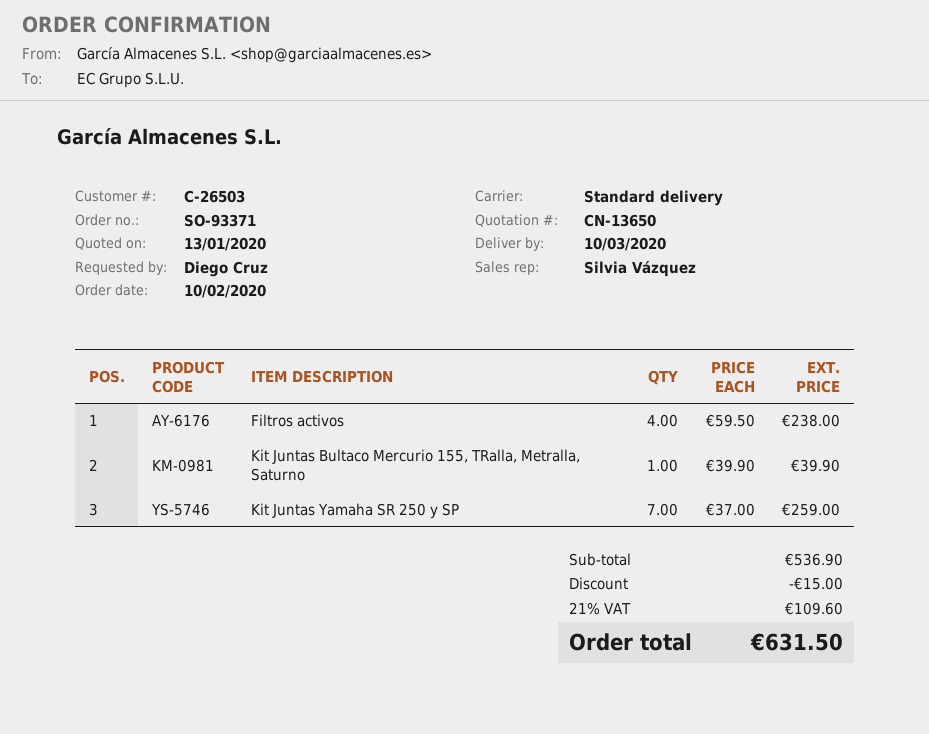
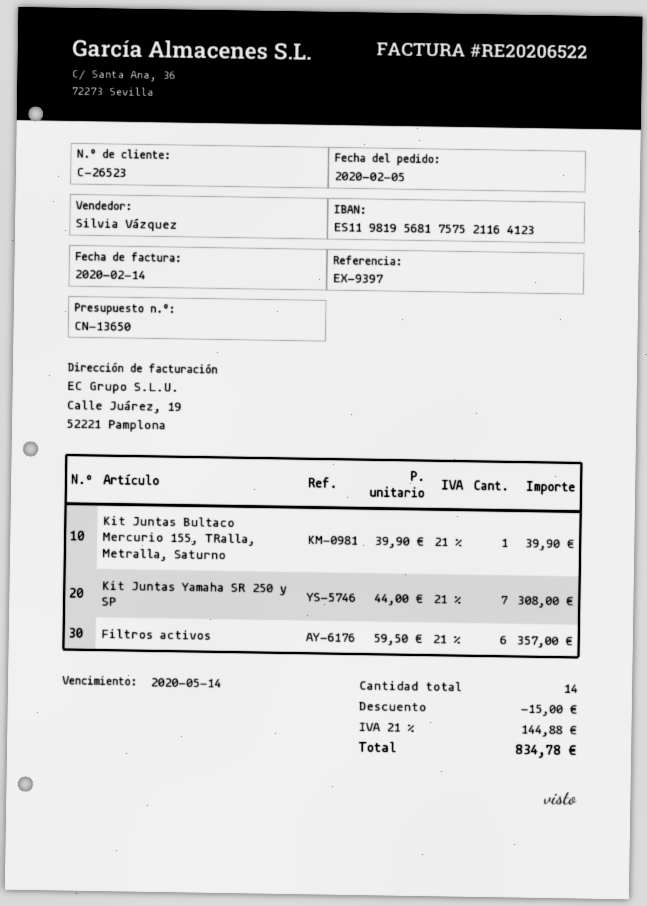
order date: 2020-02-10 -> 2020-02-05
customer number: C-26503 -> C-26523
Filtros activos: 4 x 59.50 = 238.00 -> 6 x 59.50 = 357.00
Kit Juntas Yamaha SR 250 y SP: 7 x 37.00 = 259.00 -> 7 x 44.00 = 308.00
tax: 21% = 109.60 -> 21% = 144.88
total: 631.50 -> 834.78

